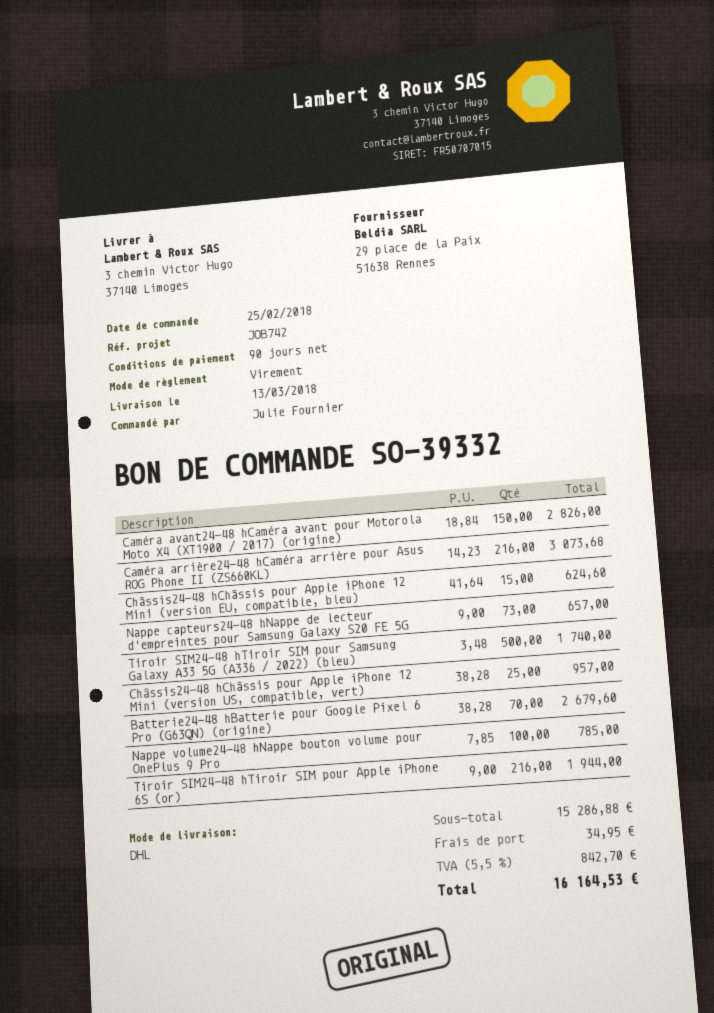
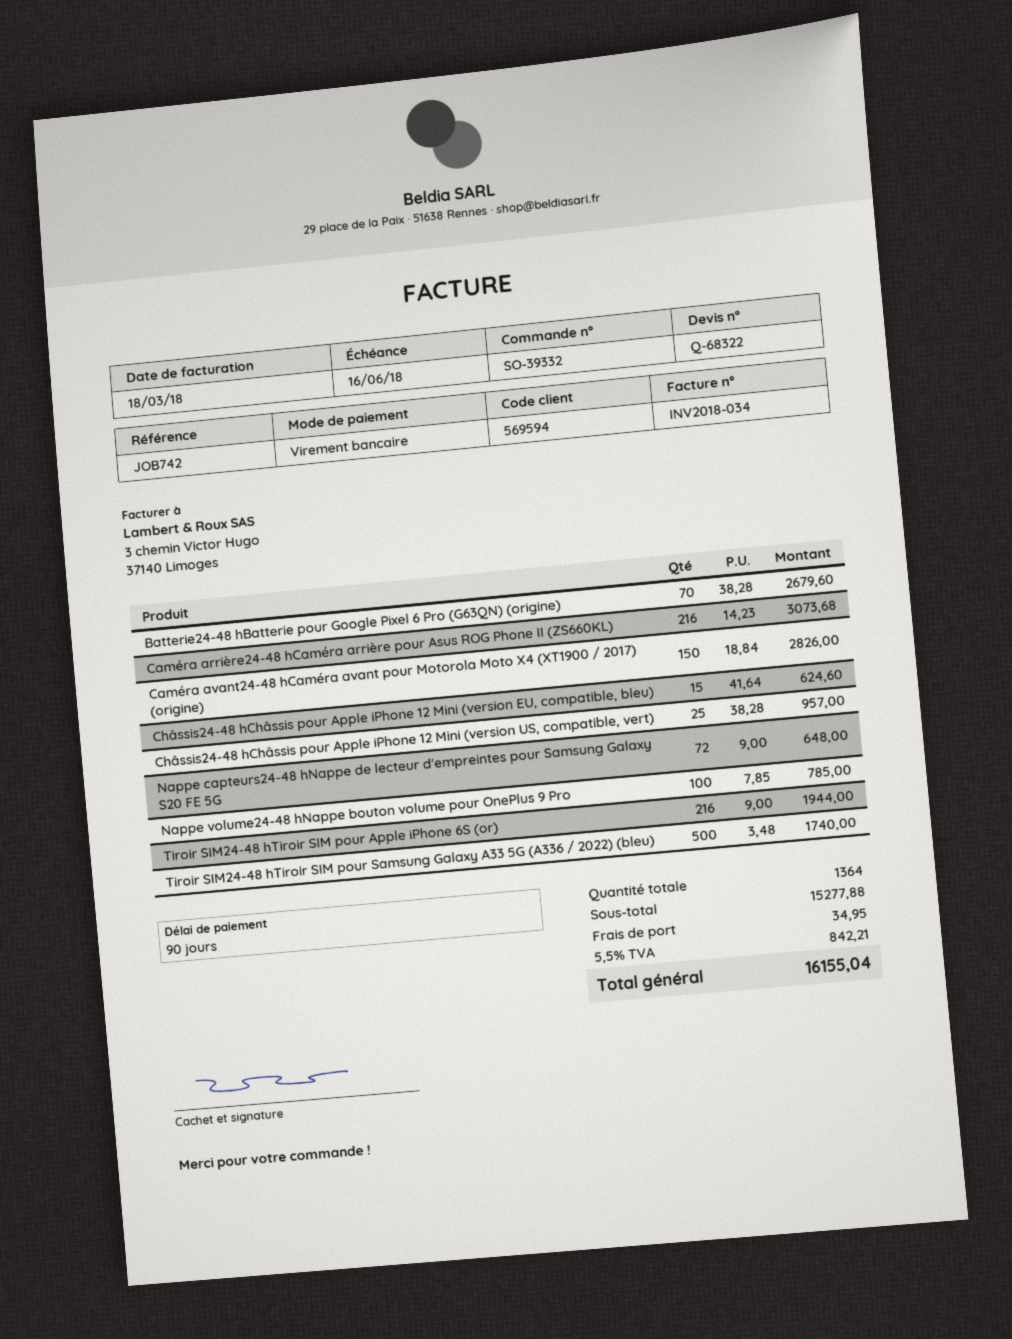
Nappe capteurs24-48 hNappe de lecteur d'empreintes pour Samsung Galaxy S20 FE 5G: 73 x 9.00 = 657.00 -> 72 x 9.00 = 648.00
subtotal: 15286.88 -> 15277.88
tax: 5.5% = 842.70 -> 5.5% = 842.21
total: 16164.53 -> 16155.04

